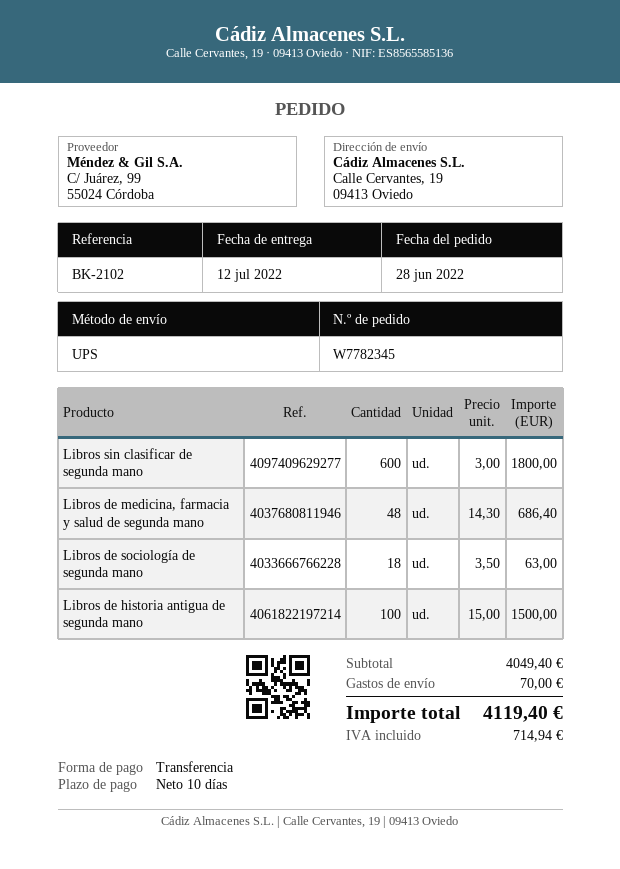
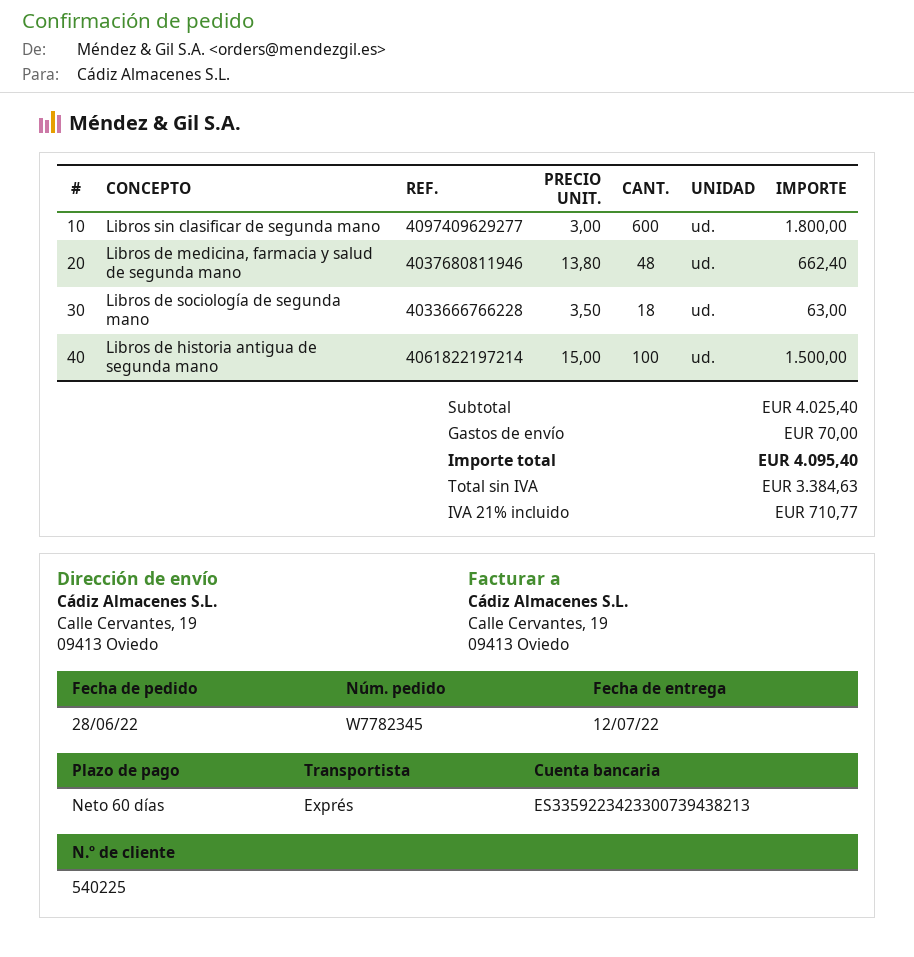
payment terms: 10 days -> 60 days
shipping method: UPS -> express
Libros de medicina, farmacia y salud de segunda mano: 48 x 14.30 = 686.40 -> 48 x 13.80 = 662.40
subtotal: 4049.40 -> 4025.40
tax: 714.94 -> 710.77
total: 4119.40 -> 4095.40

